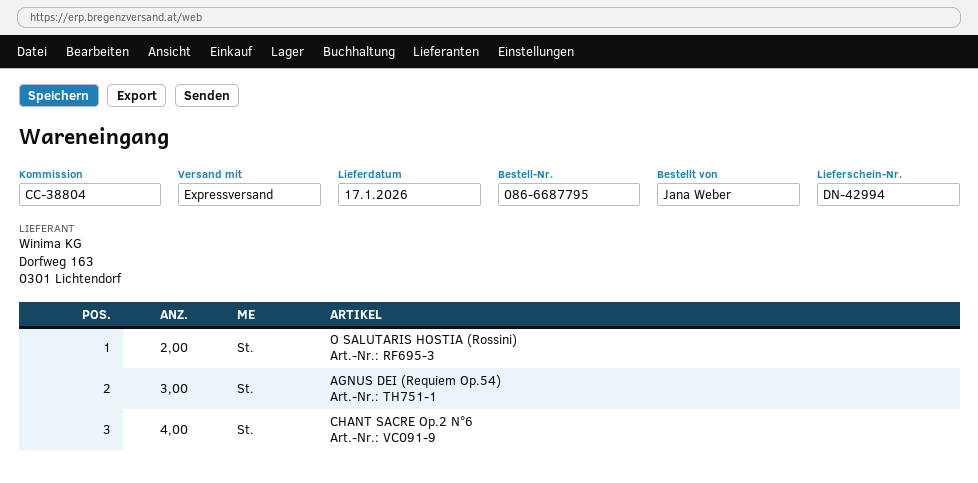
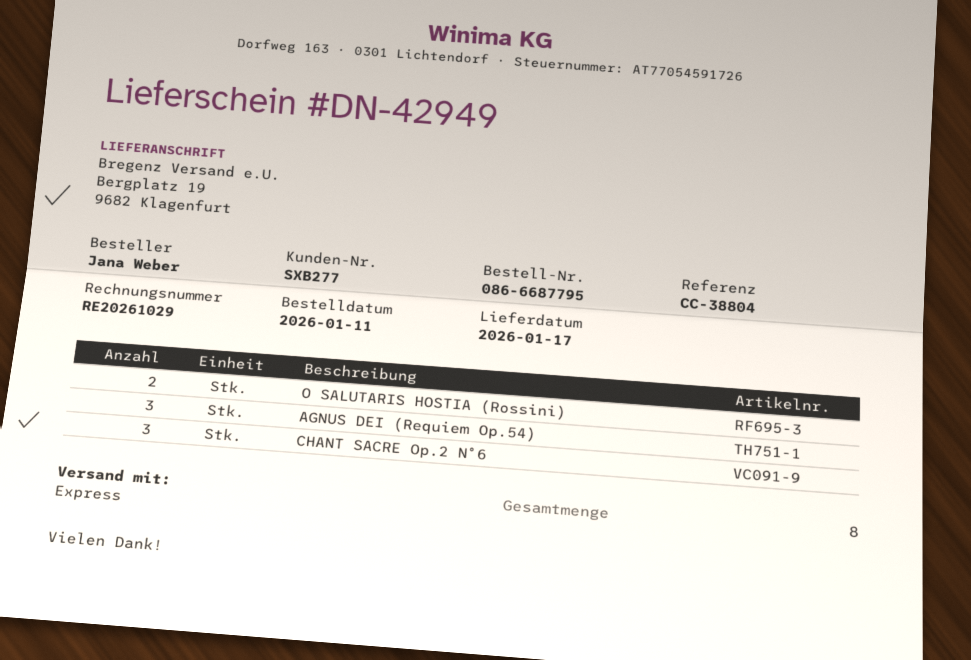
delivery note number: DN-42994 -> DN-42949
CHANT SACRE Op.2 N°6: 4 -> 3

